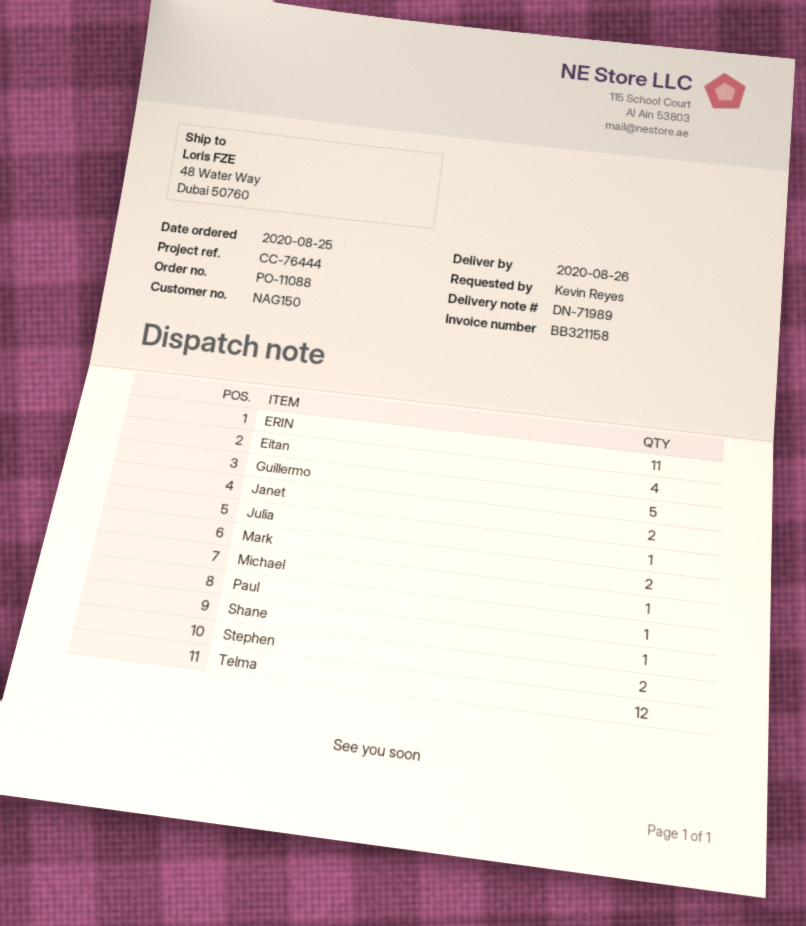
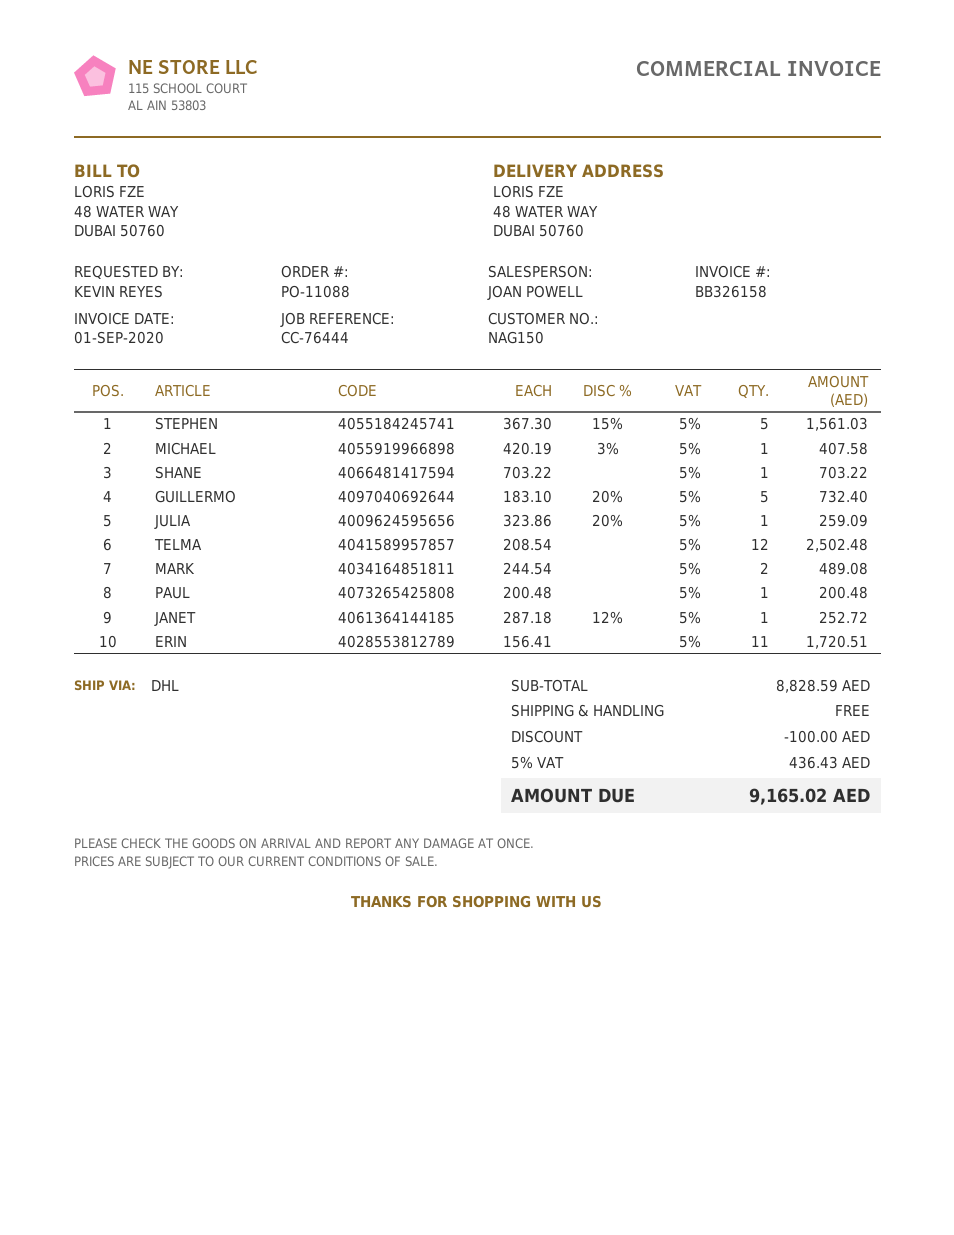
invoice number: BB321158 -> BB326158
Eitan: 4 -> none
Janet: 2 -> 1
Stephen: 2 -> 5

